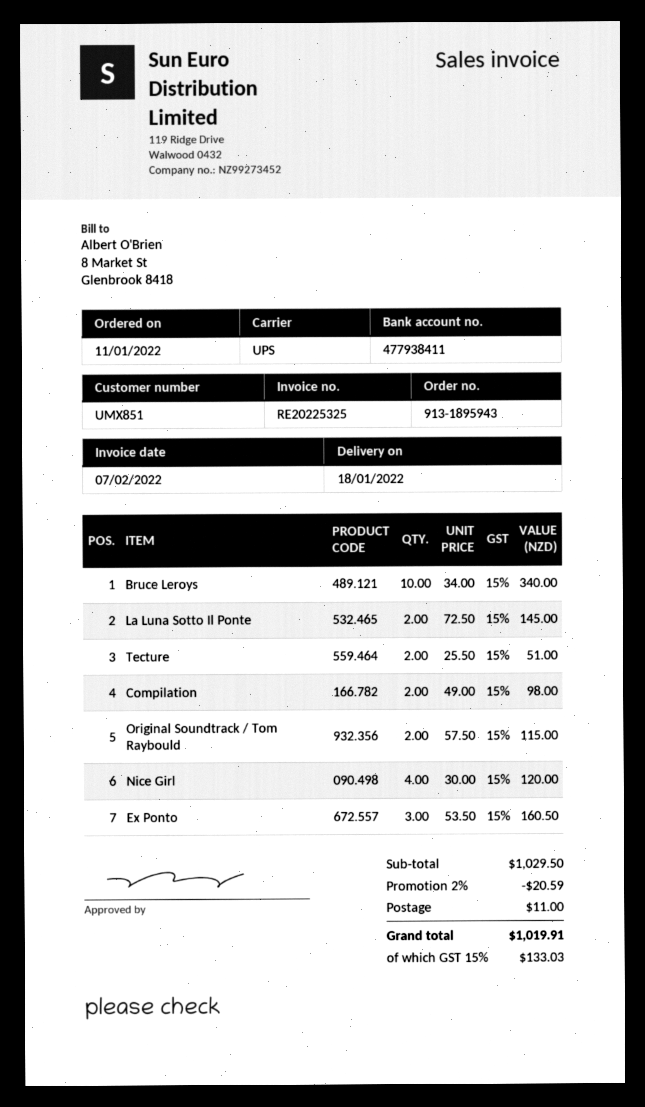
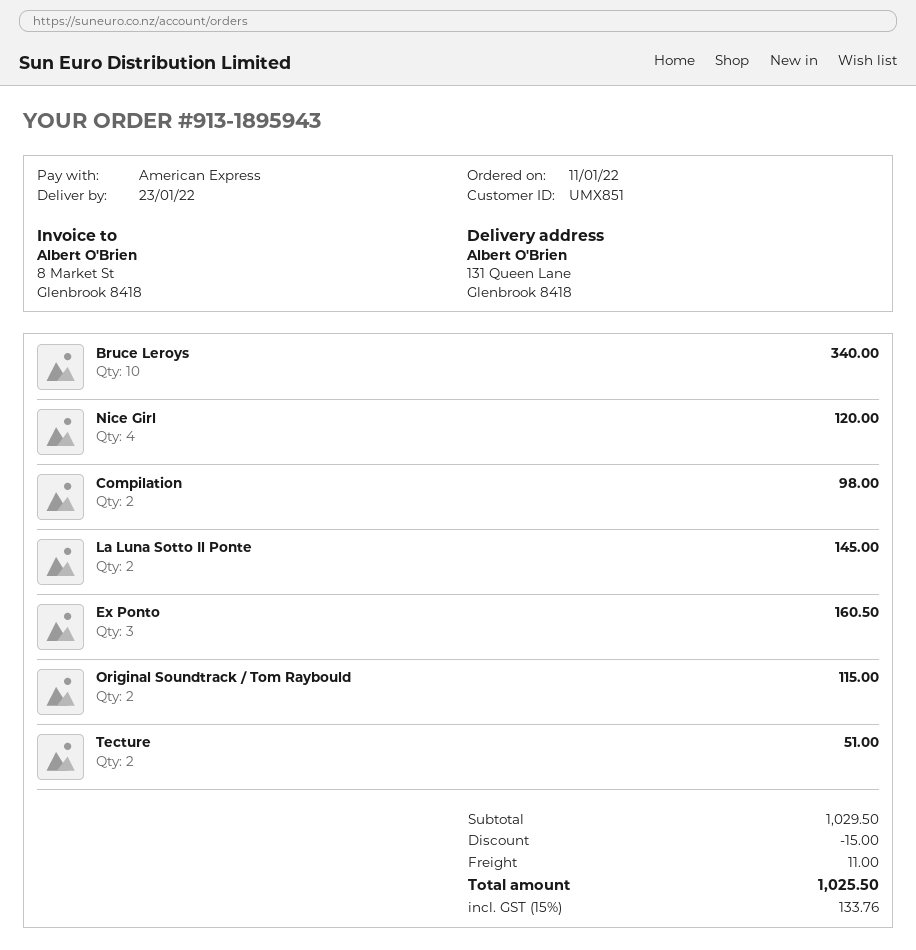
delivery date: 2022-01-18 -> 2022-01-23
discount: 20.59 -> 15.00
tax: 15% = 133.03 -> 15% = 133.76
total: 1019.91 -> 1025.50

